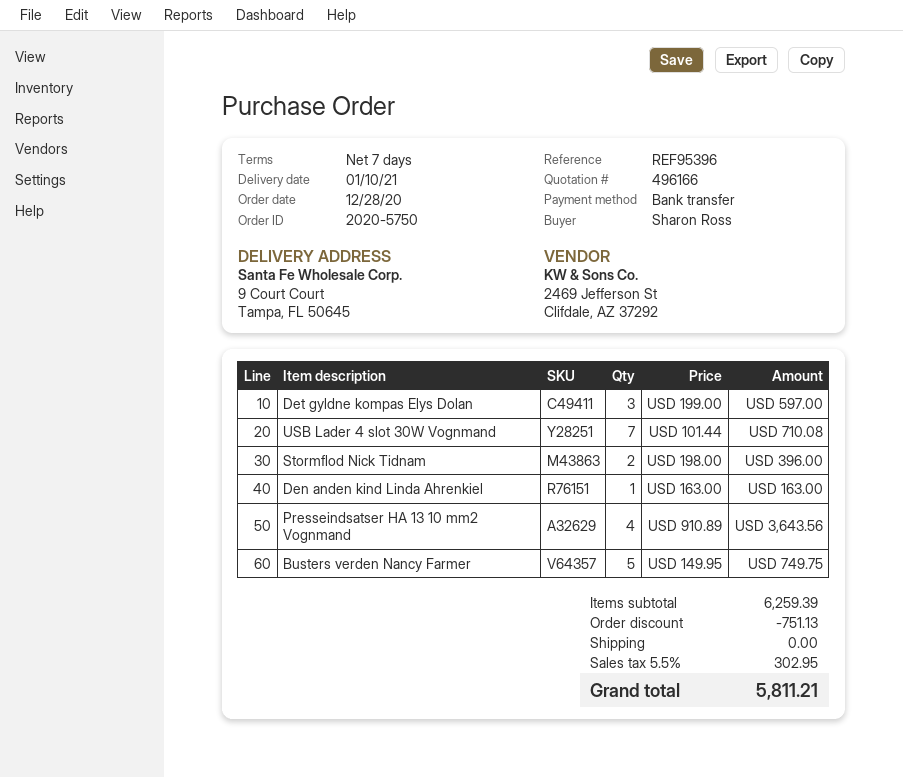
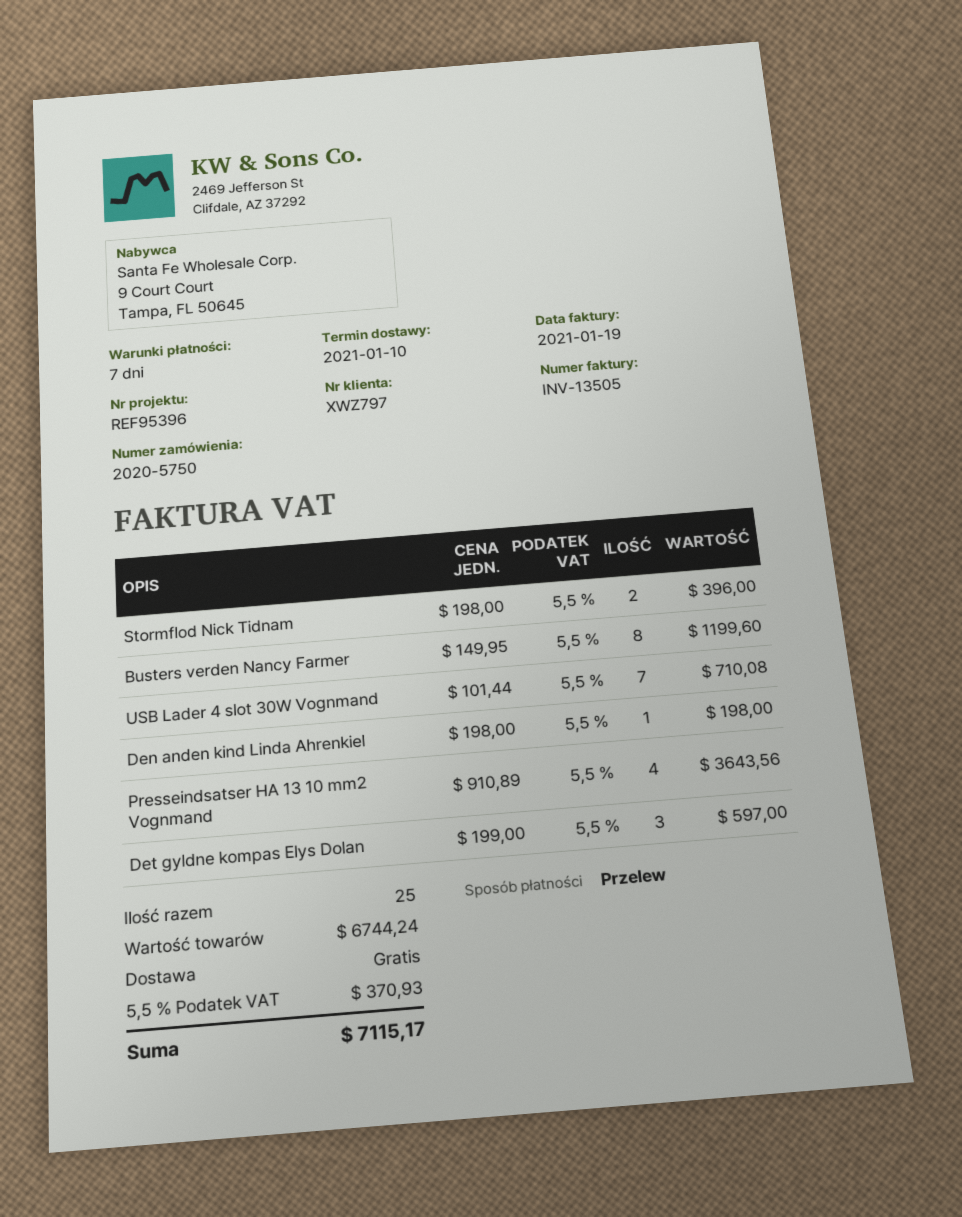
Den anden kind Linda Ahrenkiel: 1 x 163.00 = 163.00 -> 1 x 198.00 = 198.00
Busters verden Nancy Farmer: 5 x 149.95 = 749.75 -> 8 x 149.95 = 1199.60
subtotal: 6259.39 -> 6744.24
discount: 751.13 -> none
tax: 5.5% = 302.95 -> 5.5% = 370.93
total: 5811.21 -> 7115.17

